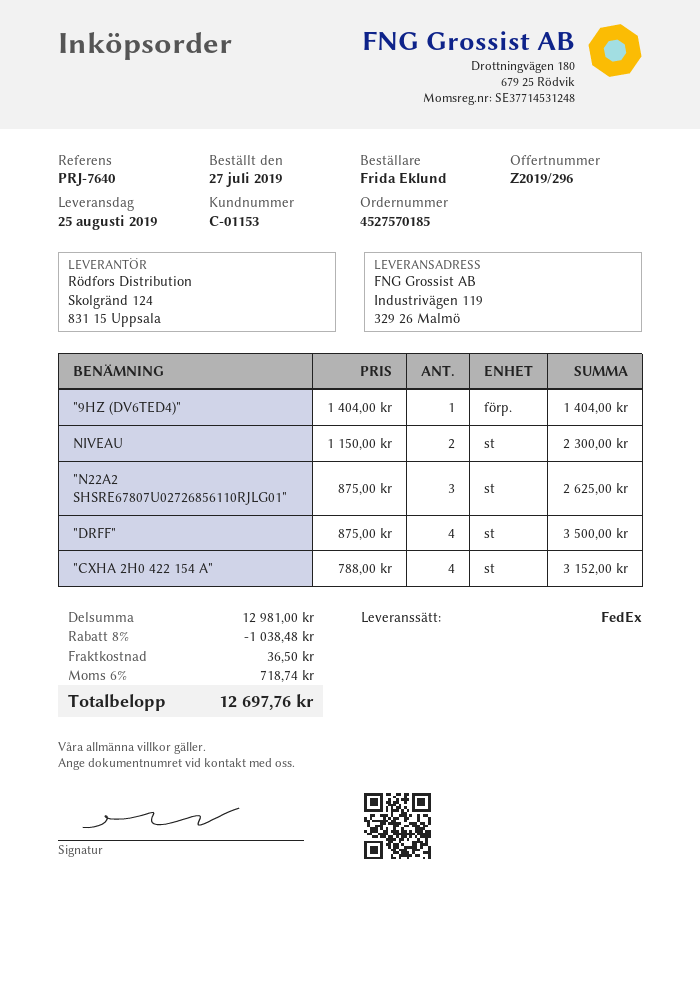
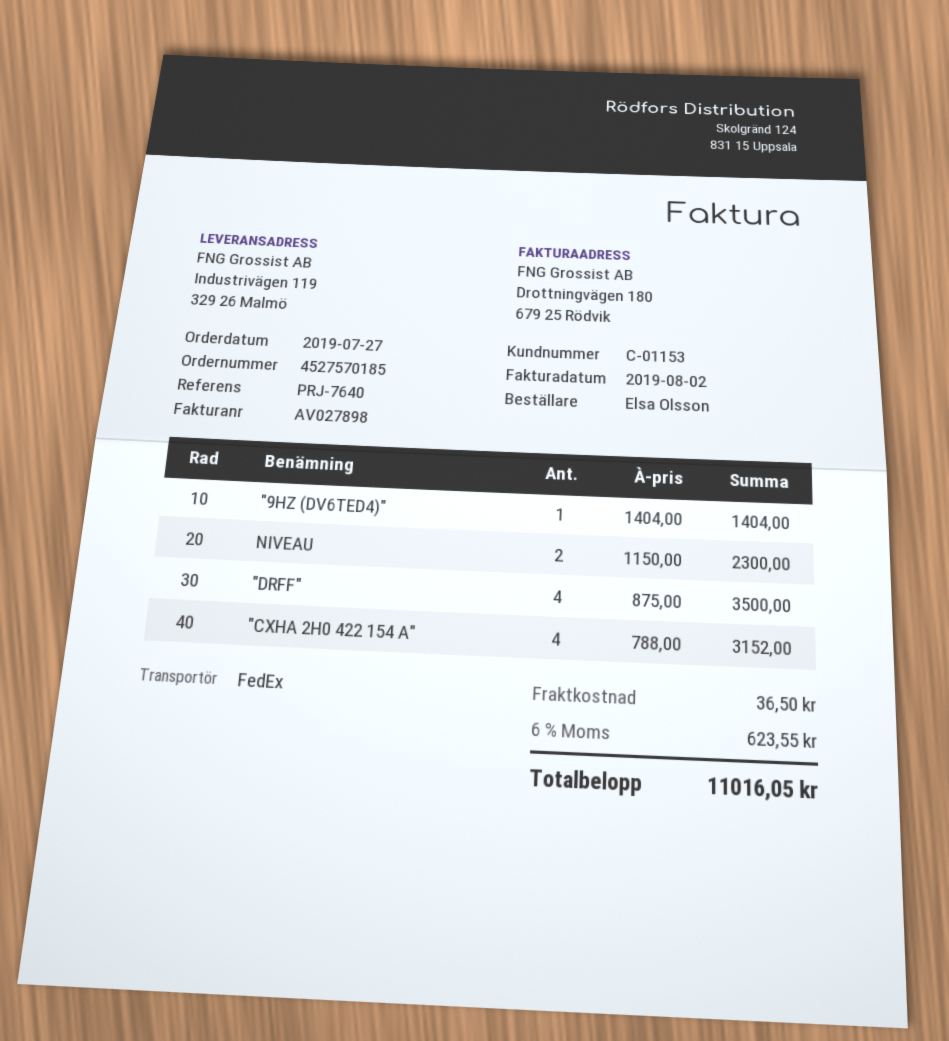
ordered by: Frida Eklund -> Elsa Olsson
"N22A2 SHSRE67807U02726856110RJLG01": 3 x 875.00 = 2625.00 -> none
discount: 8% = 1038.48 -> none
tax: 6% = 718.74 -> 6% = 623.55
total: 12697.76 -> 11016.05

